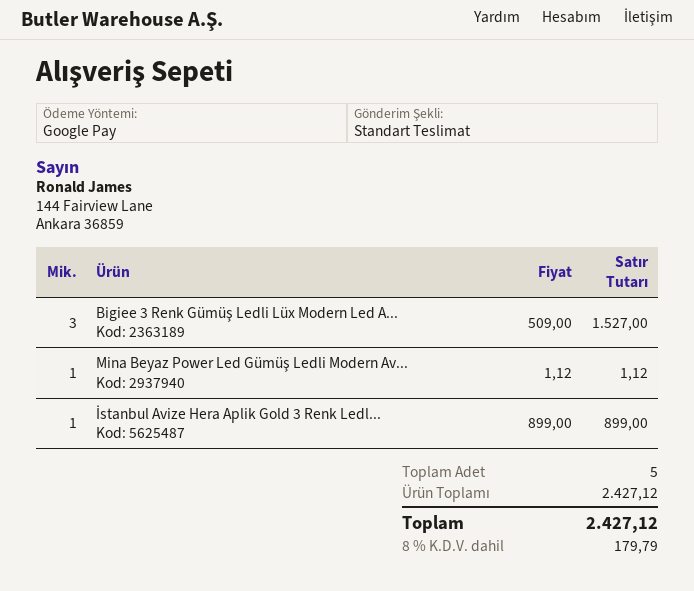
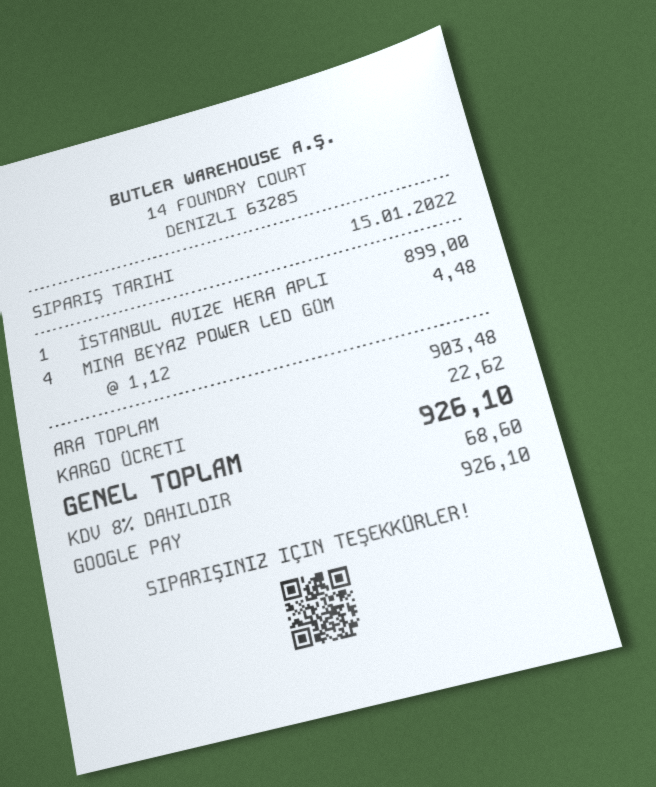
Bigiee 3 Renk Gümüş Ledli Lüx Modern Led A...: 3 x 509.00 = 1527.00 -> none
Mina Beyaz Power Led Gümüş Ledli Modern Av...: 1 x 1.12 = 1.12 -> 4 x 1.12 = 4.48
subtotal: 2427.12 -> 903.48
shipping: none -> 22.62
tax: 8% = 179.79 -> 8% = 68.60
total: 2427.12 -> 926.10

